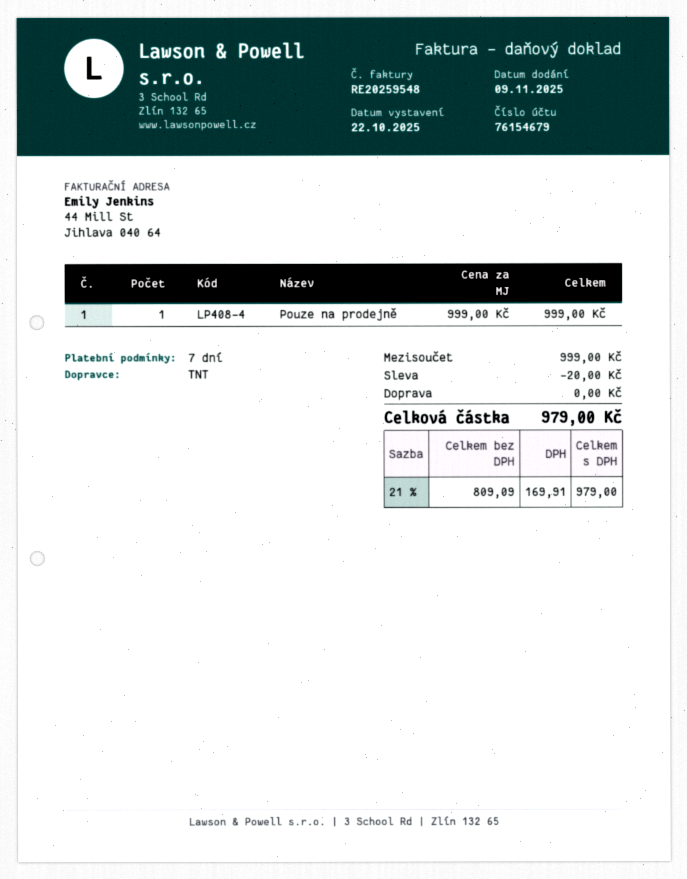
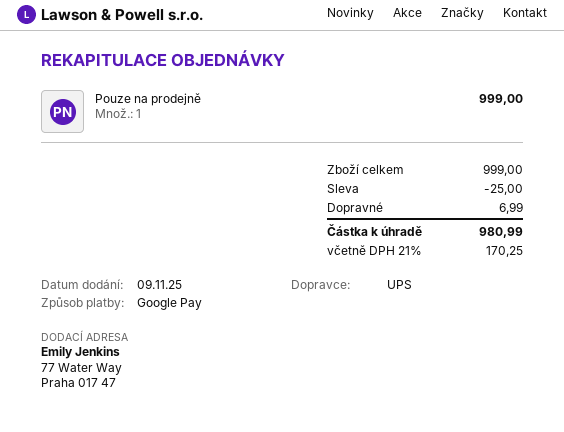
shipping method: TNT -> UPS
discount: 20.00 -> 25.00
shipping: 0.00 -> 6.99
tax: 21% = 169.91 -> 21% = 170.25
total: 979.00 -> 980.99

